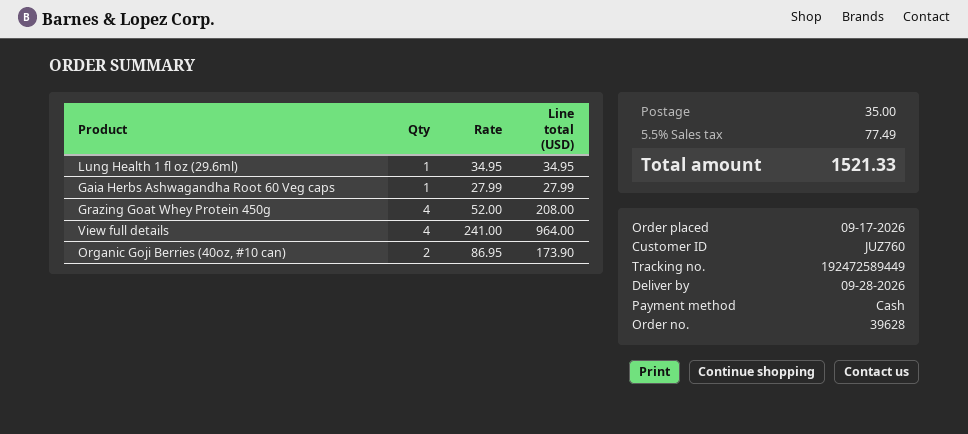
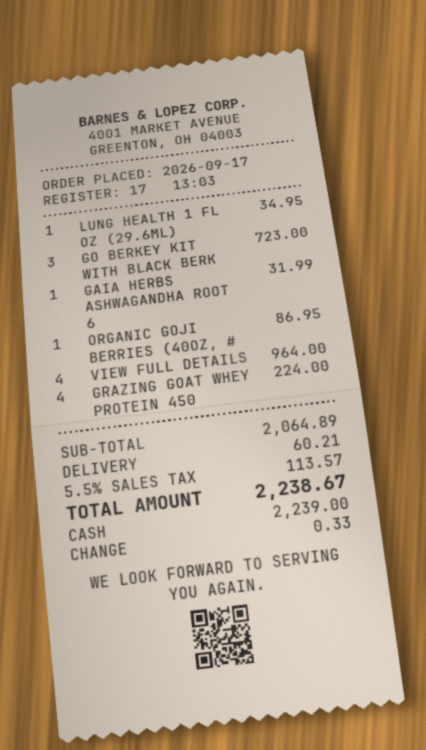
Gaia Herbs Ashwagandha Root 60 Veg caps: 1 for 27.99 -> 1 for 31.99
Grazing Goat Whey Protein 450g: 4 for 208.00 -> 4 for 224.00
Organic Goji Berries (40oz, #10 can): 2 for 173.90 -> 1 for 86.95
GO BERKEY KIT WITH BLACK BERK: none -> 3 for 723.00
shipping: 35.00 -> 60.21
tax: 5.5% = 77.49 -> 5.5% = 113.57
total: 1521.33 -> 2238.67

